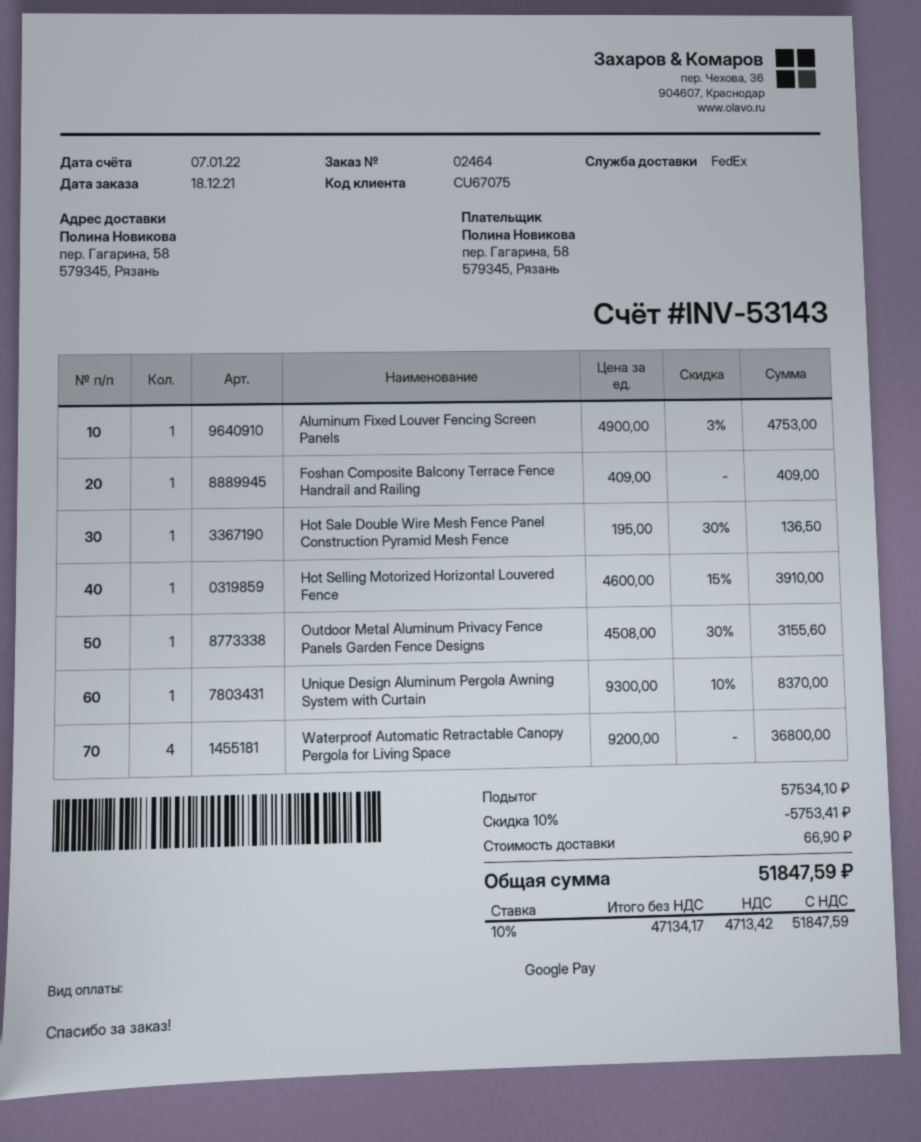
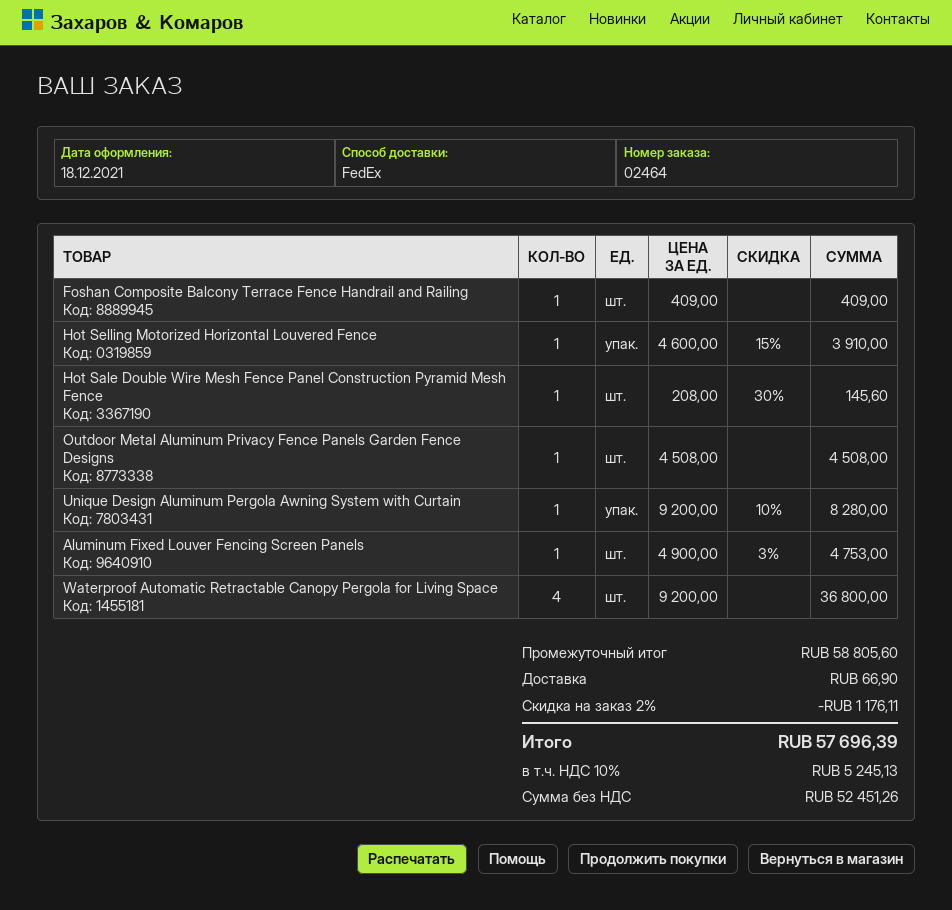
Hot Sale Double Wire Mesh Fence Panel Construction Pyramid Mesh Fence: 1 x 195.00 - 30% = 136.50 -> 1 x 208.00 - 30% = 145.60
Outdoor Metal Aluminum Privacy Fence Panels Garden Fence Designs: 1 x 4508.00 - 30% = 3155.60 -> 1 x 4508.00 = 4508.00
Unique Design Aluminum Pergola Awning System with Curtain: 1 x 9300.00 - 10% = 8370.00 -> 1 x 9200.00 - 10% = 8280.00
subtotal: 57534.10 -> 58805.60
discount: 10% = 5753.41 -> 2% = 1176.11
net: 47134.17 -> 52451.26
tax: 10% = 4713.42 -> 10% = 5245.13
total: 51847.59 -> 57696.39

